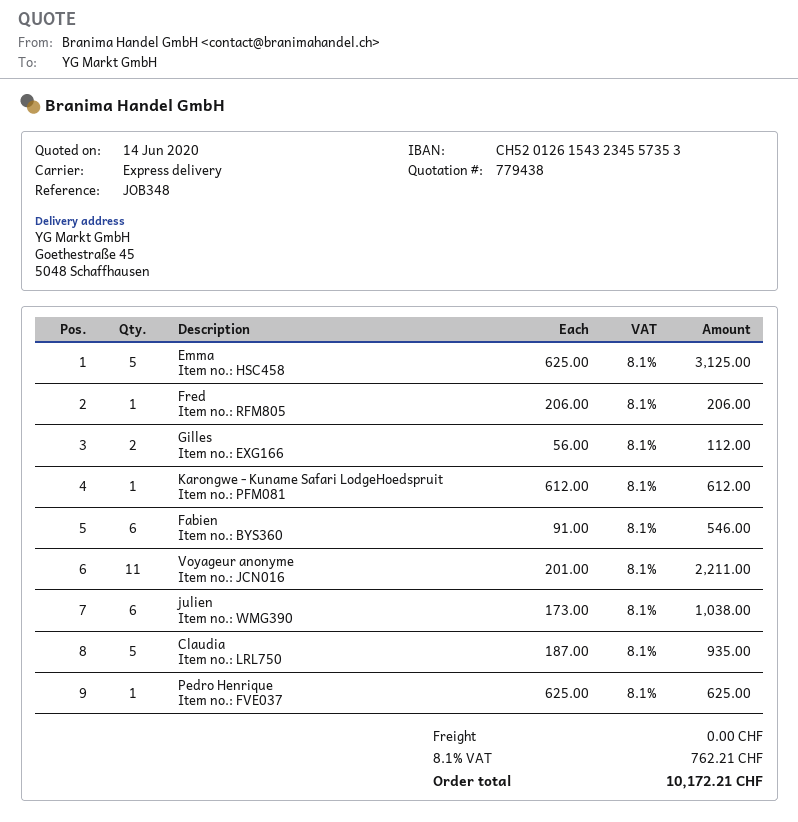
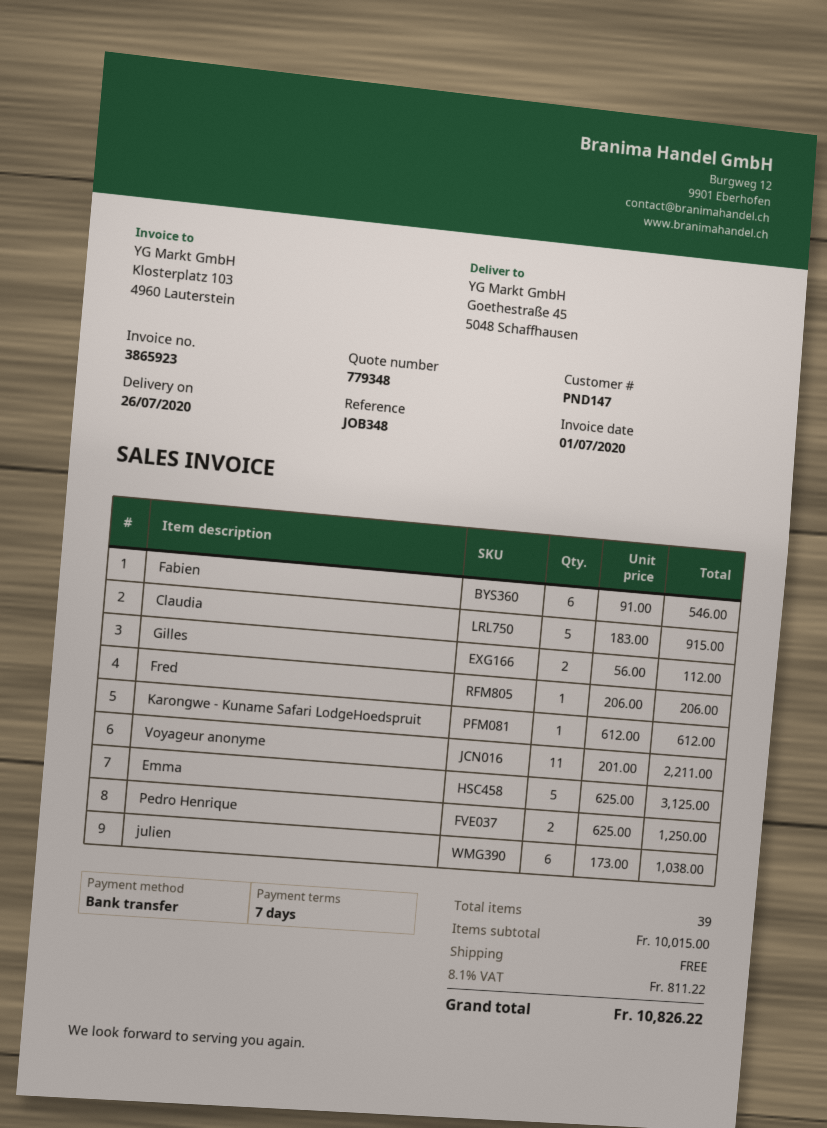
quote number: 779438 -> 779348
Claudia: 5 x 187.00 = 935.00 -> 5 x 183.00 = 915.00
Pedro Henrique: 1 x 625.00 = 625.00 -> 2 x 625.00 = 1250.00
tax: 8.1% = 762.21 -> 8.1% = 811.22
total: 10172.21 -> 10826.22

